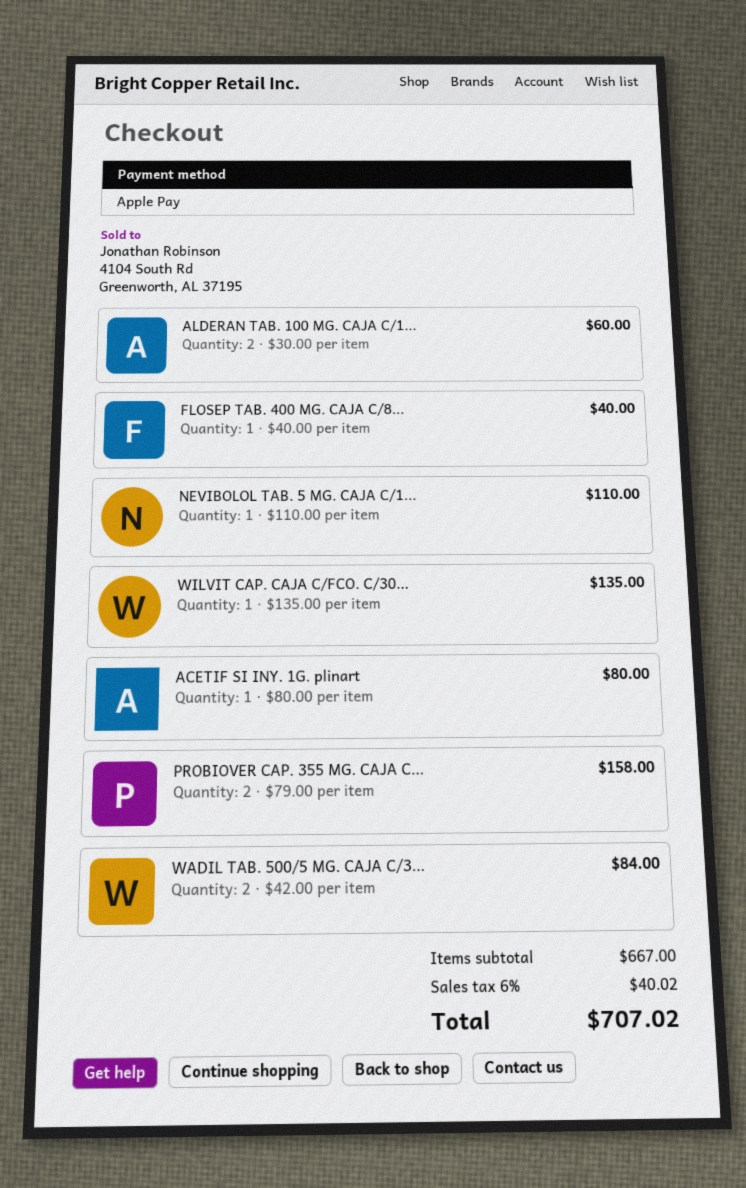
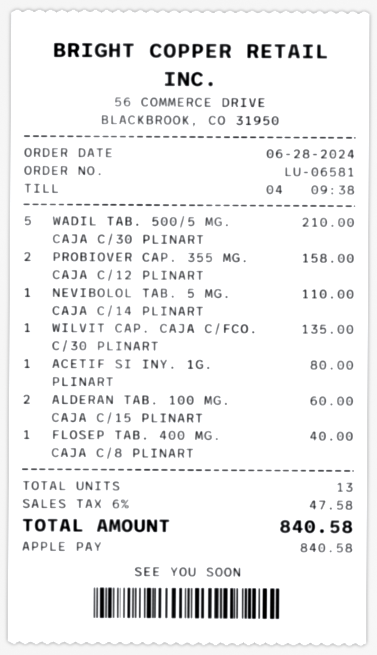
WADIL TAB. 500/5 MG. CAJA C/3...: 2 for 84.00 -> 5 for 210.00
tax: 6% = 40.02 -> 6% = 47.58
total: 707.02 -> 840.58

